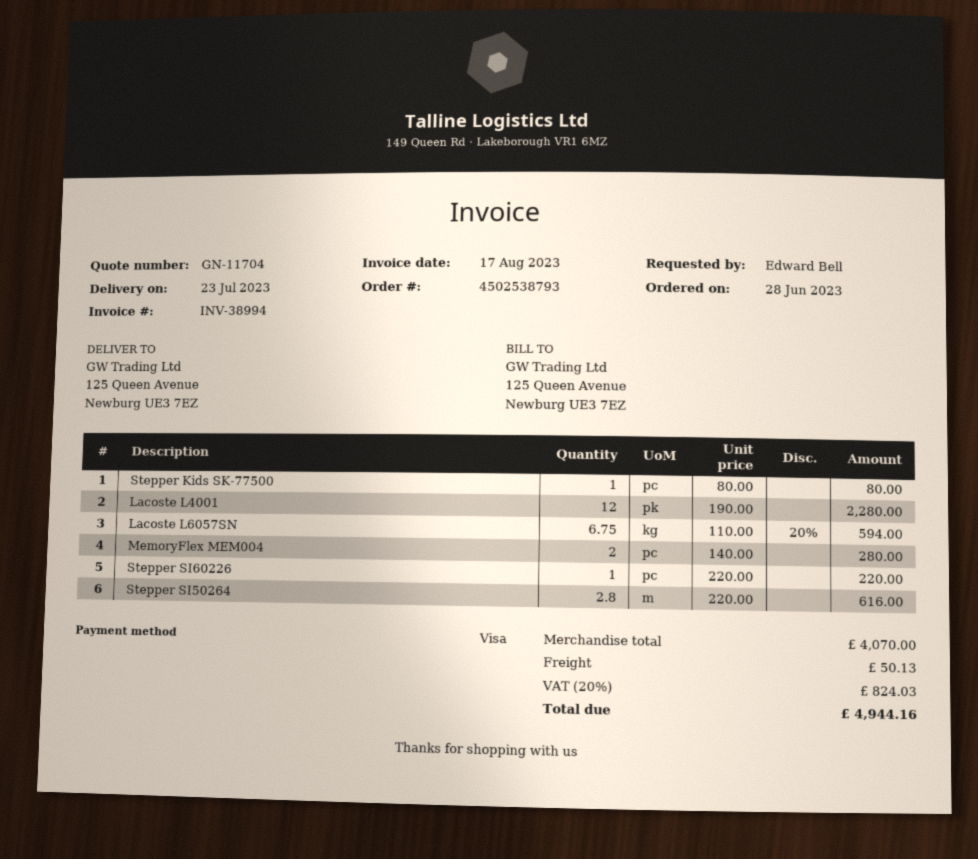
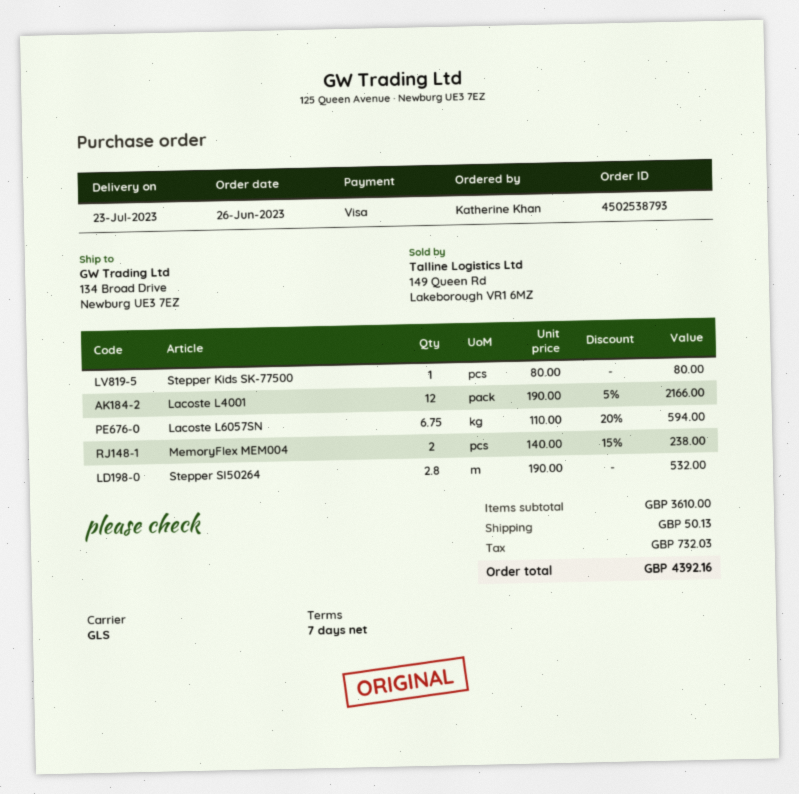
order date: 2023-06-28 -> 2023-06-26
ordered by: Edward Bell -> Katherine Khan
ship to: 125 Queen Avenue, Newburg UE3 7EZ -> 134 Broad Drive, Newburg UE3 7EZ
Lacoste L4001: 12 x 190.00 = 2280.00 -> 12 x 190.00 - 5% = 2166.00
MemoryFlex MEM004: 2 x 140.00 = 280.00 -> 2 x 140.00 - 15% = 238.00
Stepper SI60226: 1 x 220.00 = 220.00 -> none
Stepper SI50264: 2.8 x 220.00 = 616.00 -> 2.8 x 190.00 = 532.00
subtotal: 4070.00 -> 3610.00
tax: 824.03 -> 732.03
total: 4944.16 -> 4392.16

